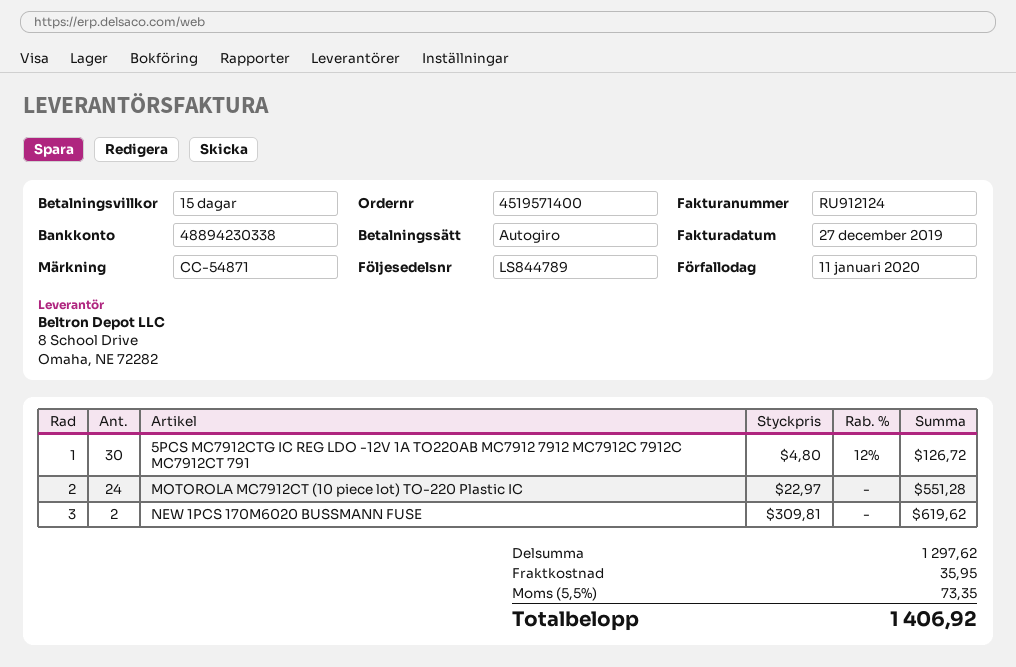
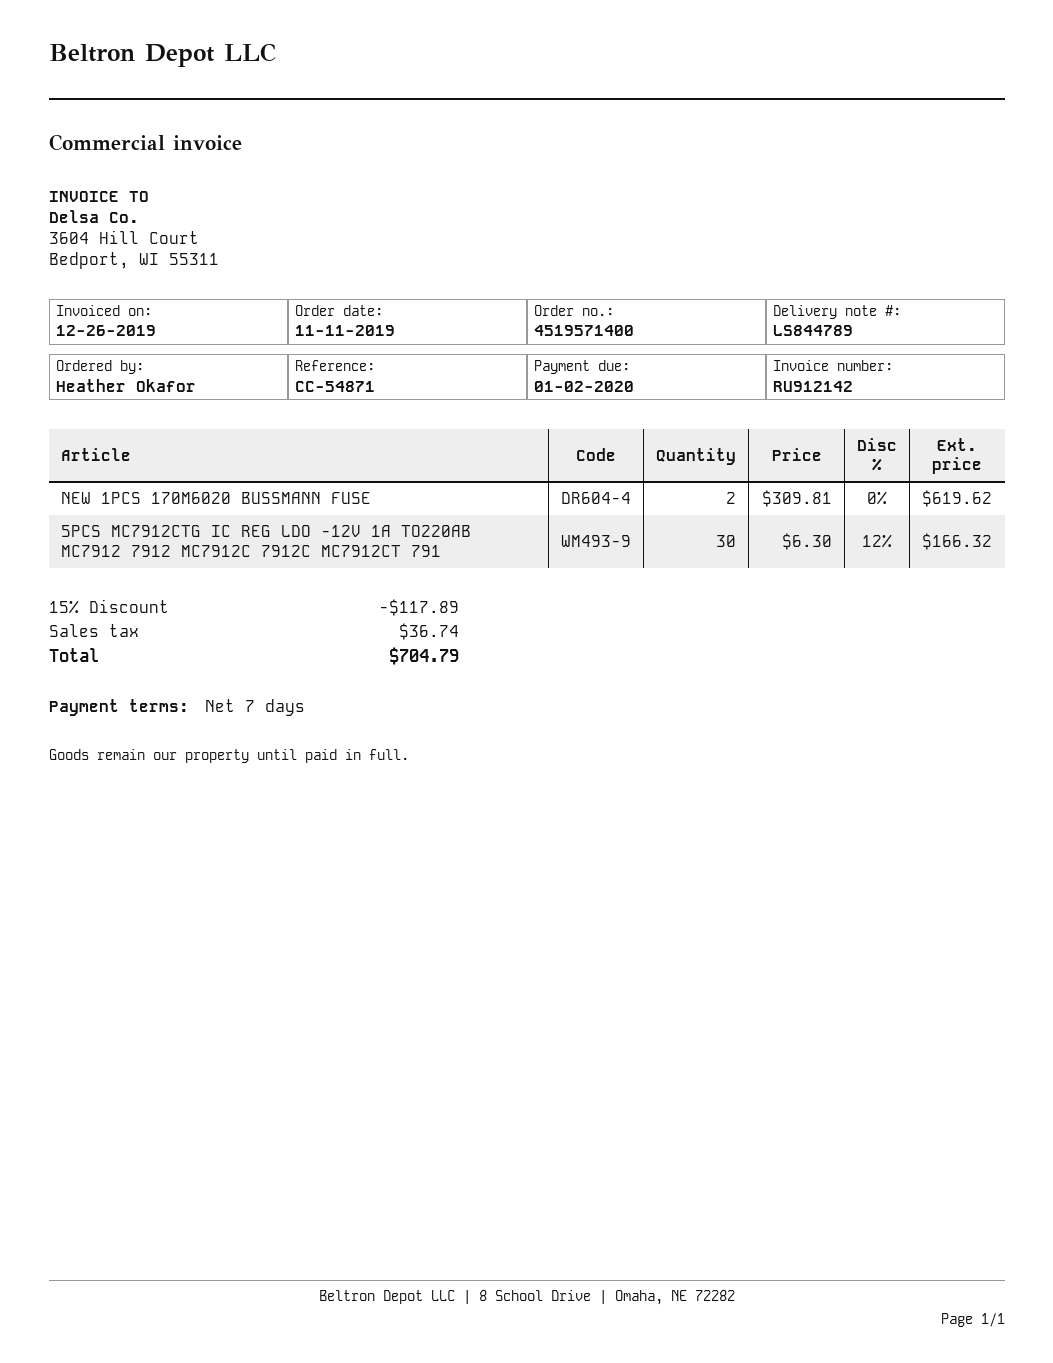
invoice number: RU912124 -> RU912142
invoice date: 2019-12-27 -> 2019-12-26
payment terms: 15 days -> 7 days
due date: 2020-01-11 -> 2020-01-02
5PCS MC7912CTG IC REG LDO -12V 1A TO220AB MC7912 7912 MC7912C 7912C MC7912CT 791: 30 x 4.80 - 12% = 126.72 -> 30 x 6.30 - 12% = 166.32
MOTOROLA MC7912CT (10 piece lot) TO-220 Plastic IC: 24 x 22.97 = 551.28 -> none
discount: none -> 15% = 117.89
shipping: 35.95 -> none
tax: 73.35 -> 36.74
total: 1406.92 -> 704.79

